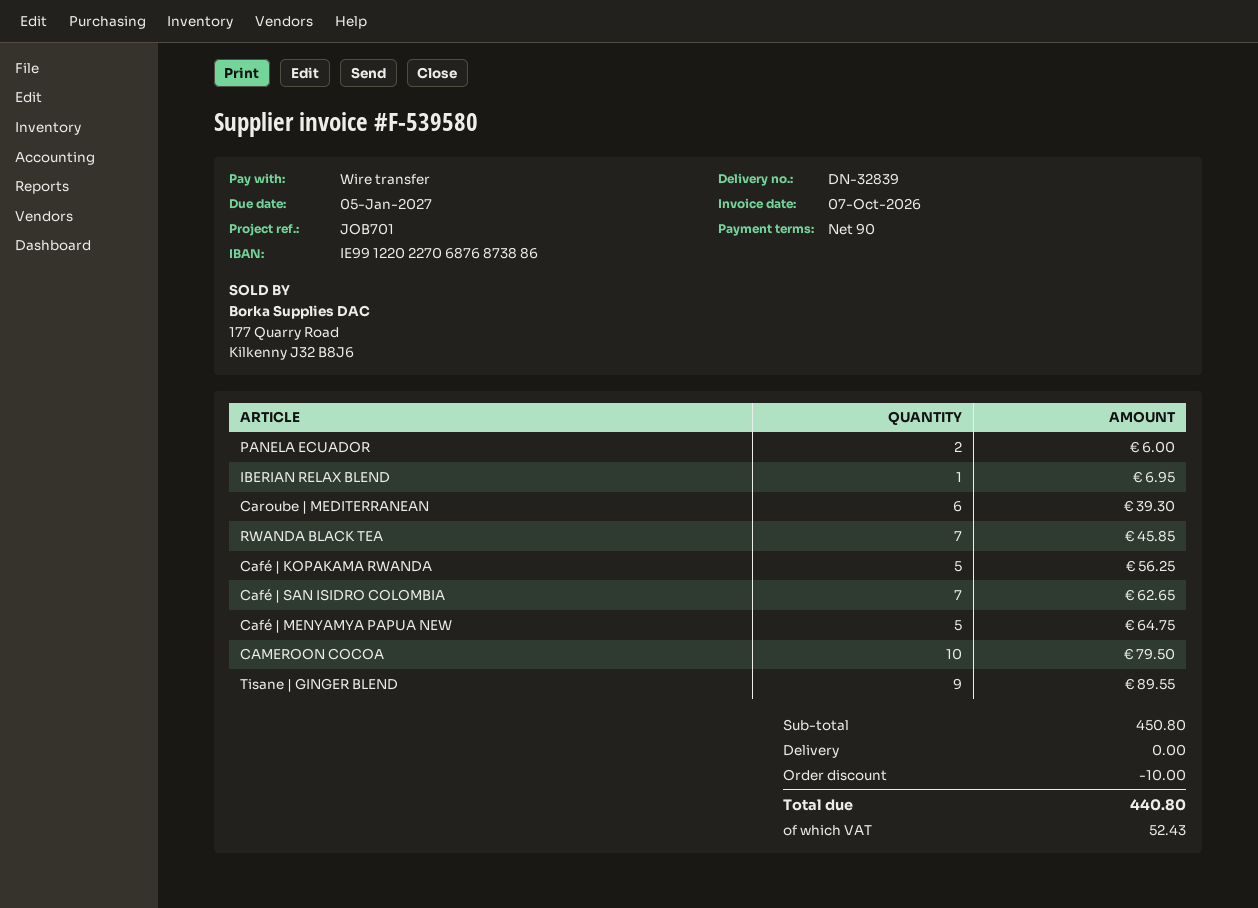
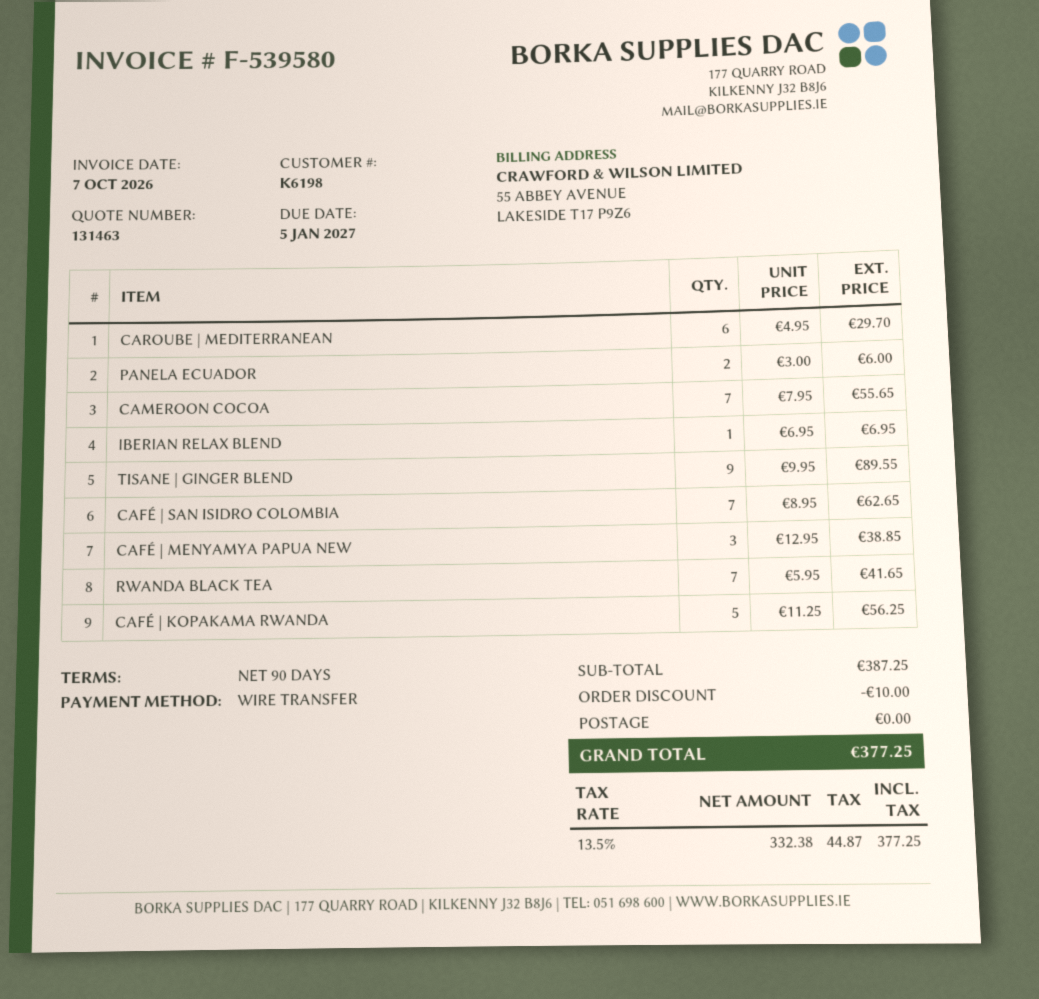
Caroube | MEDITERRANEAN: 6 for 39.30 -> 6 for 29.70
RWANDA BLACK TEA: 7 for 45.85 -> 7 for 41.65
Café | MENYAMYA PAPUA NEW: 5 for 64.75 -> 3 for 38.85
CAMEROON COCOA: 10 for 79.50 -> 7 for 55.65
subtotal: 450.80 -> 387.25
tax: 52.43 -> 44.87
total: 440.80 -> 377.25

